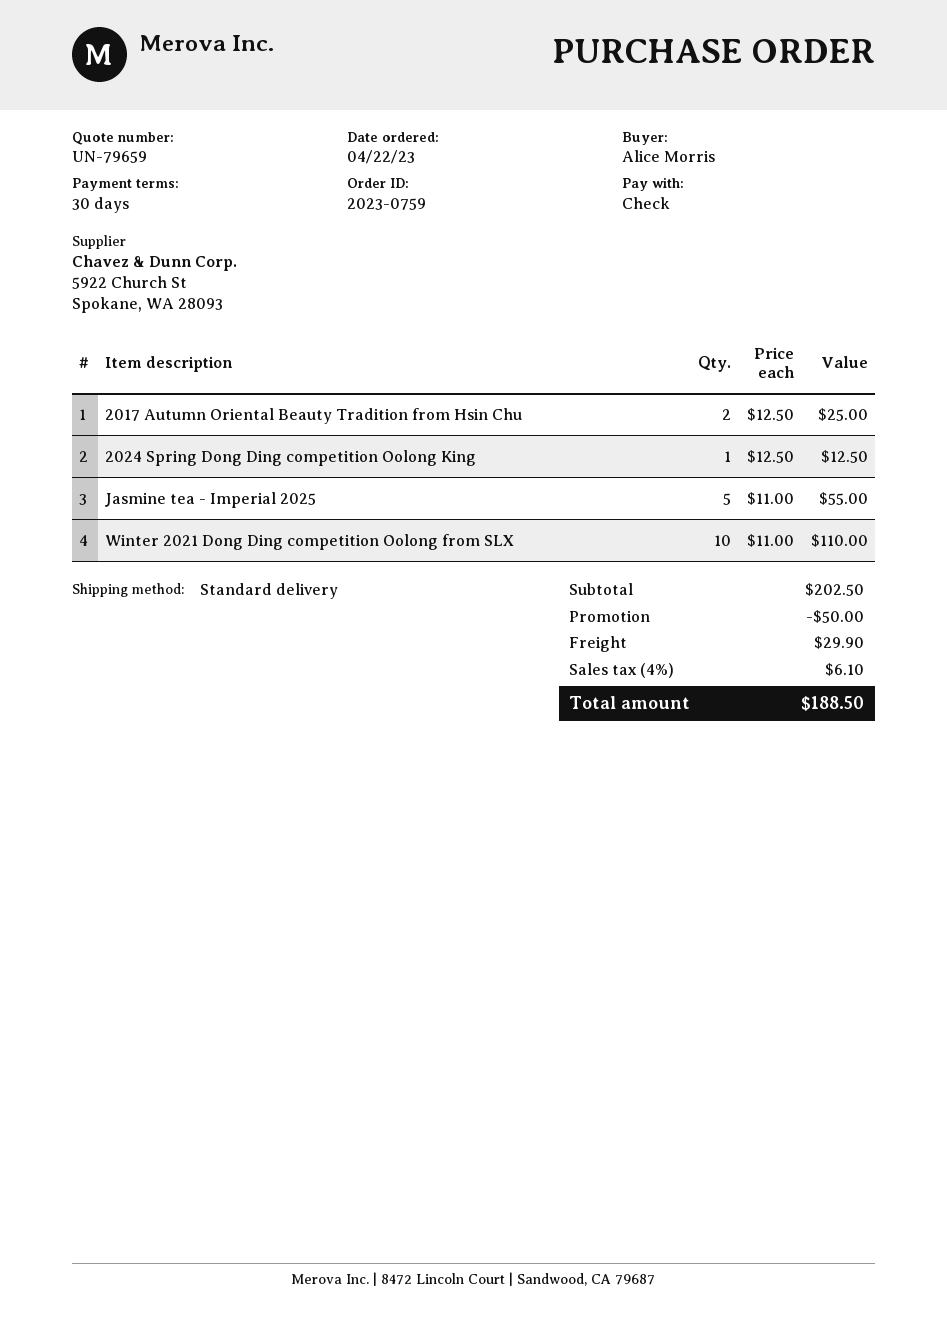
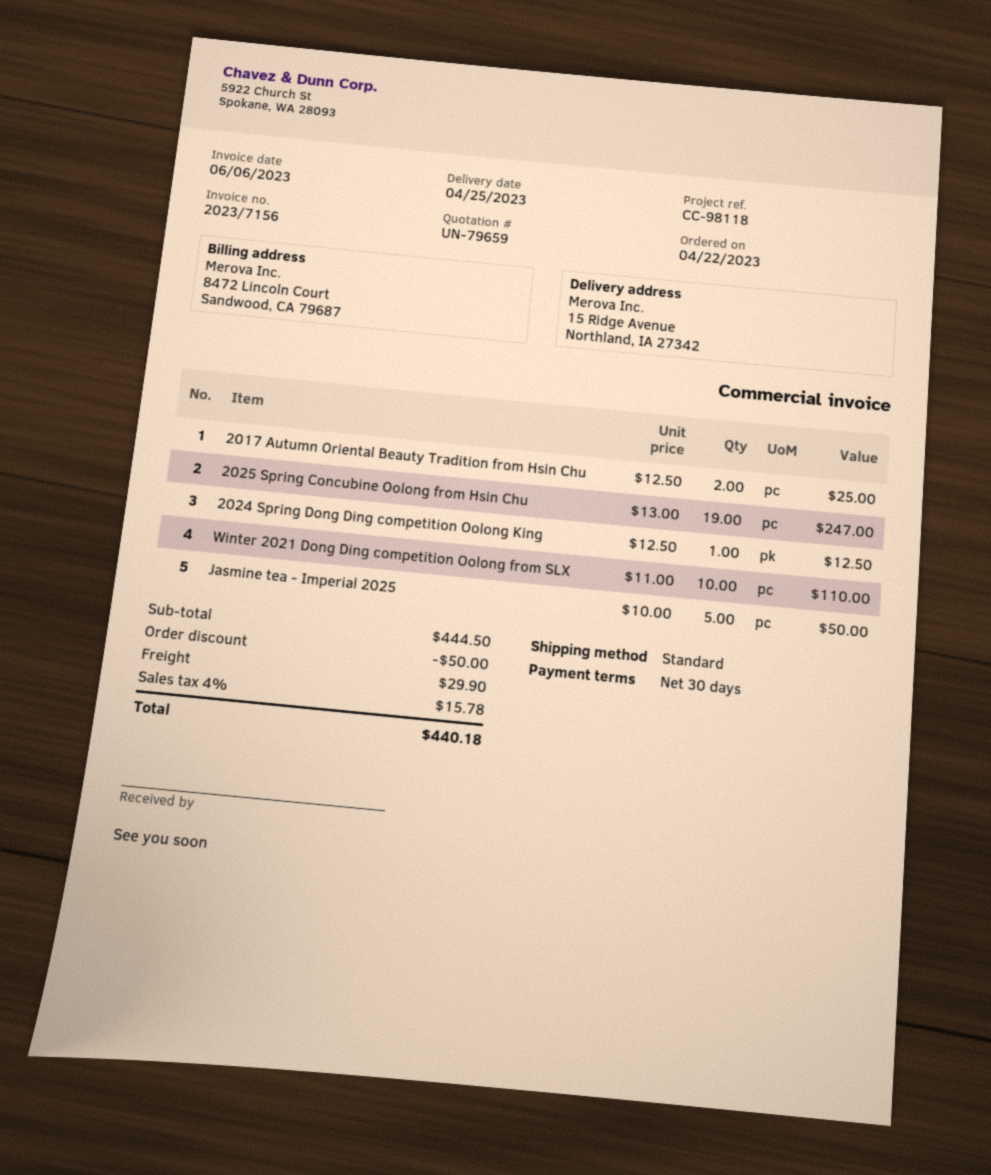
Jasmine tea - Imperial 2025: 5 x 11.00 = 55.00 -> 5 x 10.00 = 50.00
2025 Spring Concubine Oolong from Hsin Chu: none -> 19 x 13.00 = 247.00
subtotal: 202.50 -> 444.50
tax: 4% = 6.10 -> 4% = 15.78
total: 188.50 -> 440.18

